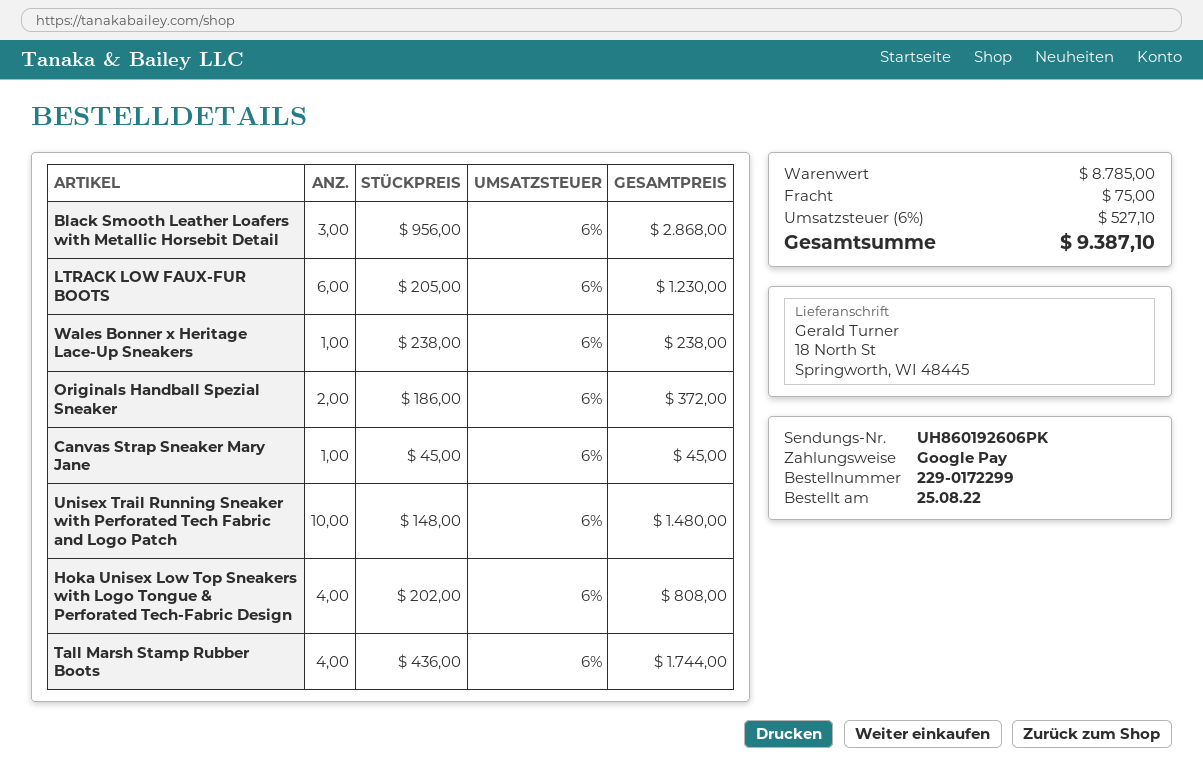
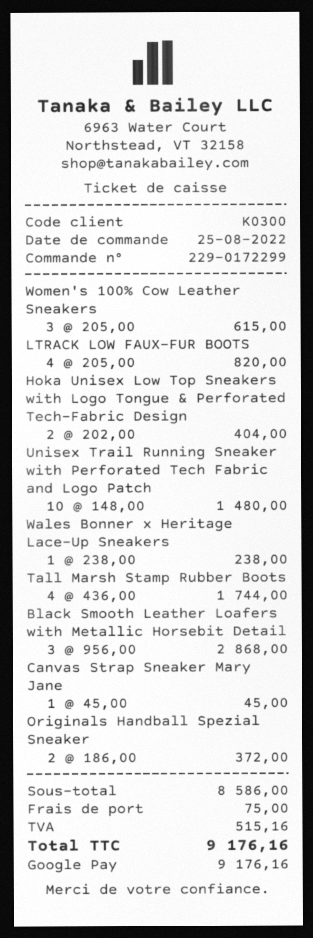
LTRACK LOW FAUX-FUR BOOTS: 6 x 205.00 = 1230.00 -> 4 x 205.00 = 820.00
Hoka Unisex Low Top Sneakers with Logo Tongue & Perforated Tech-Fabric Design: 4 x 202.00 = 808.00 -> 2 x 202.00 = 404.00
Women's 100% Cow Leather Sneakers: none -> 3 x 205.00 = 615.00
subtotal: 8785.00 -> 8586.00
tax: 527.10 -> 515.16
total: 9387.10 -> 9176.16

